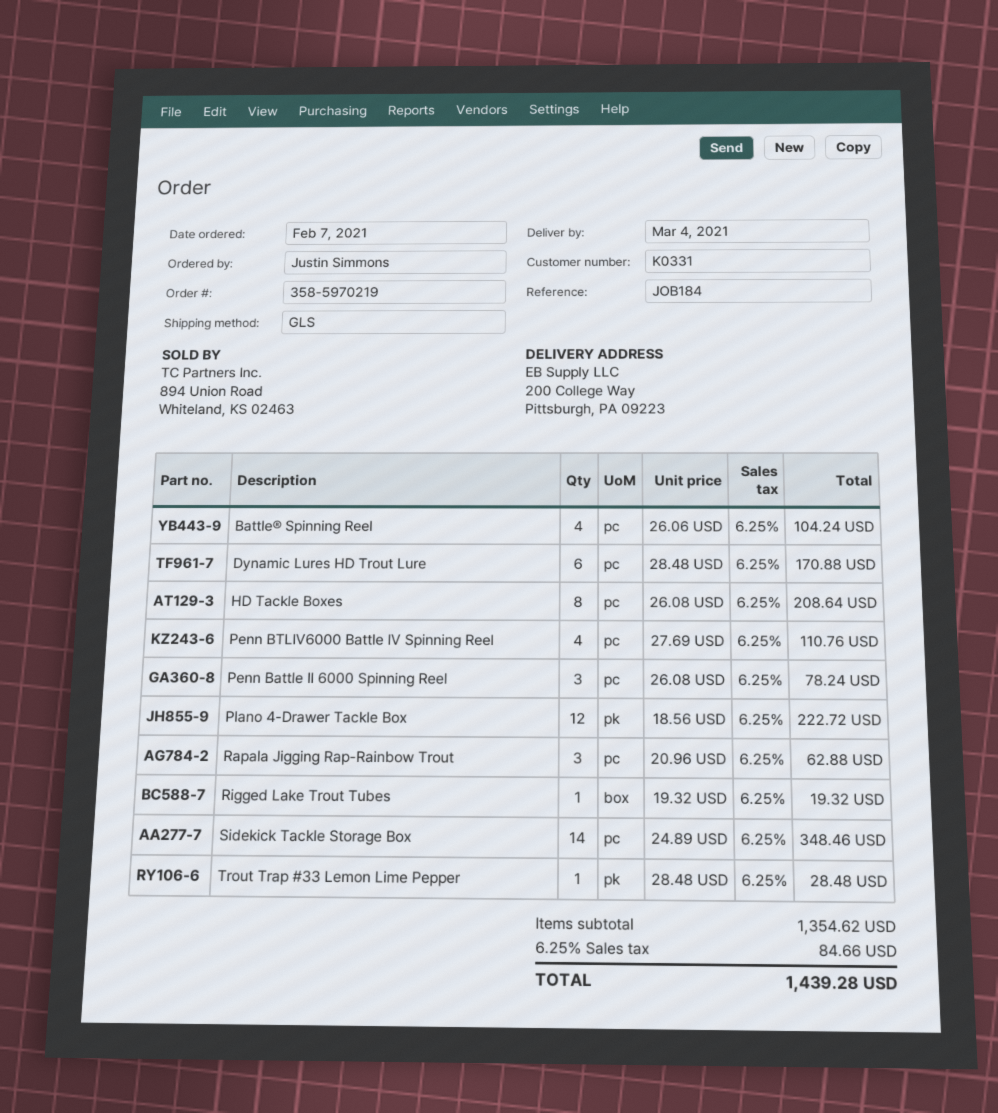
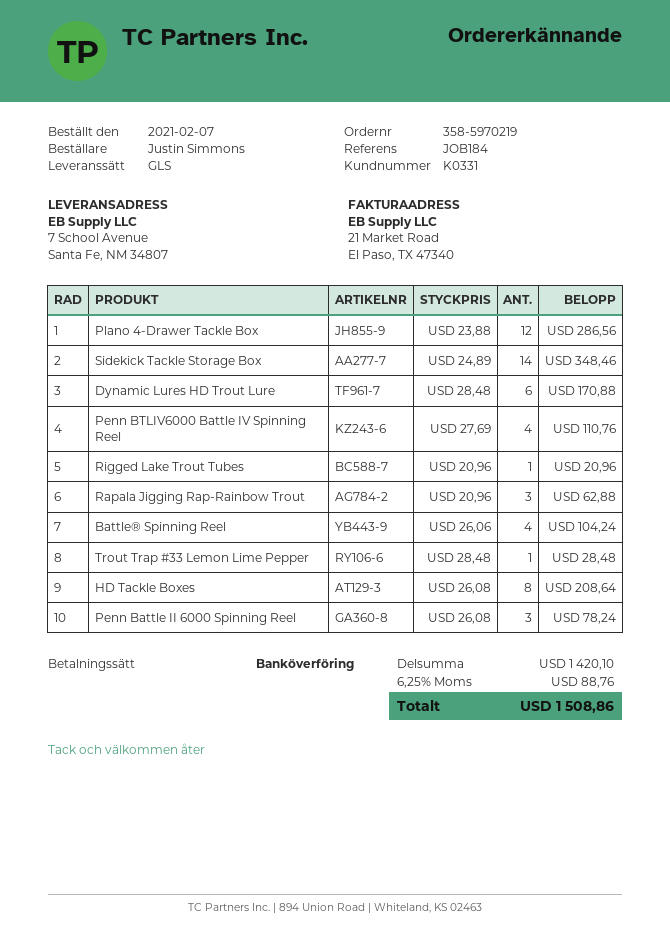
ship to: 200 College Way, Pittsburgh, PA 09223 -> 7 School Avenue, Santa Fe, NM 34807
Plano 4-Drawer Tackle Box: 12 x 18.56 = 222.72 -> 12 x 23.88 = 286.56
Rigged Lake Trout Tubes: 1 x 19.32 = 19.32 -> 1 x 20.96 = 20.96
subtotal: 1354.62 -> 1420.10
tax: 6.25% = 84.66 -> 6.25% = 88.76
total: 1439.28 -> 1508.86

